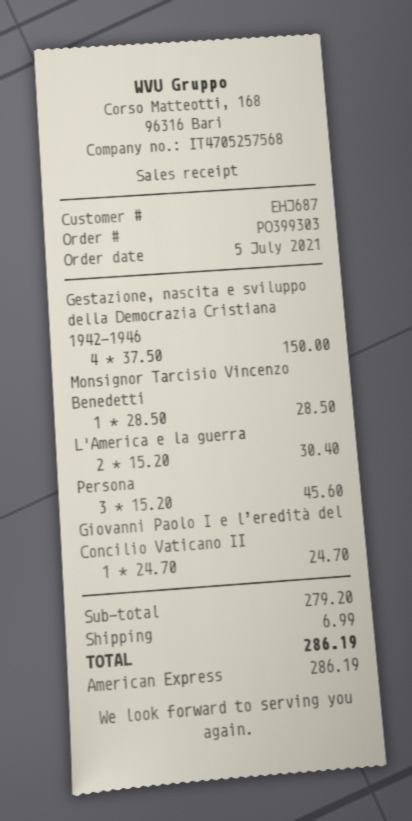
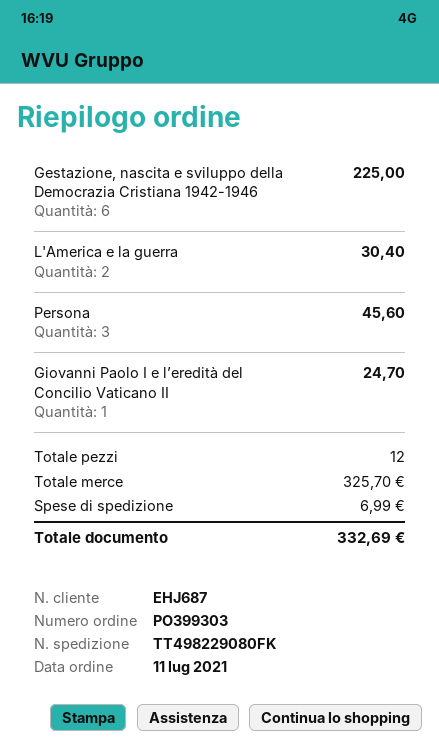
order date: 2021-07-05 -> 2021-07-11
Gestazione, nascita e sviluppo della Democrazia Cristiana 1942-1946: 4 for 150.00 -> 6 for 225.00
Monsignor Tarcisio Vincenzo Benedetti: 1 for 28.50 -> none
subtotal: 279.20 -> 325.70
total: 286.19 -> 332.69

